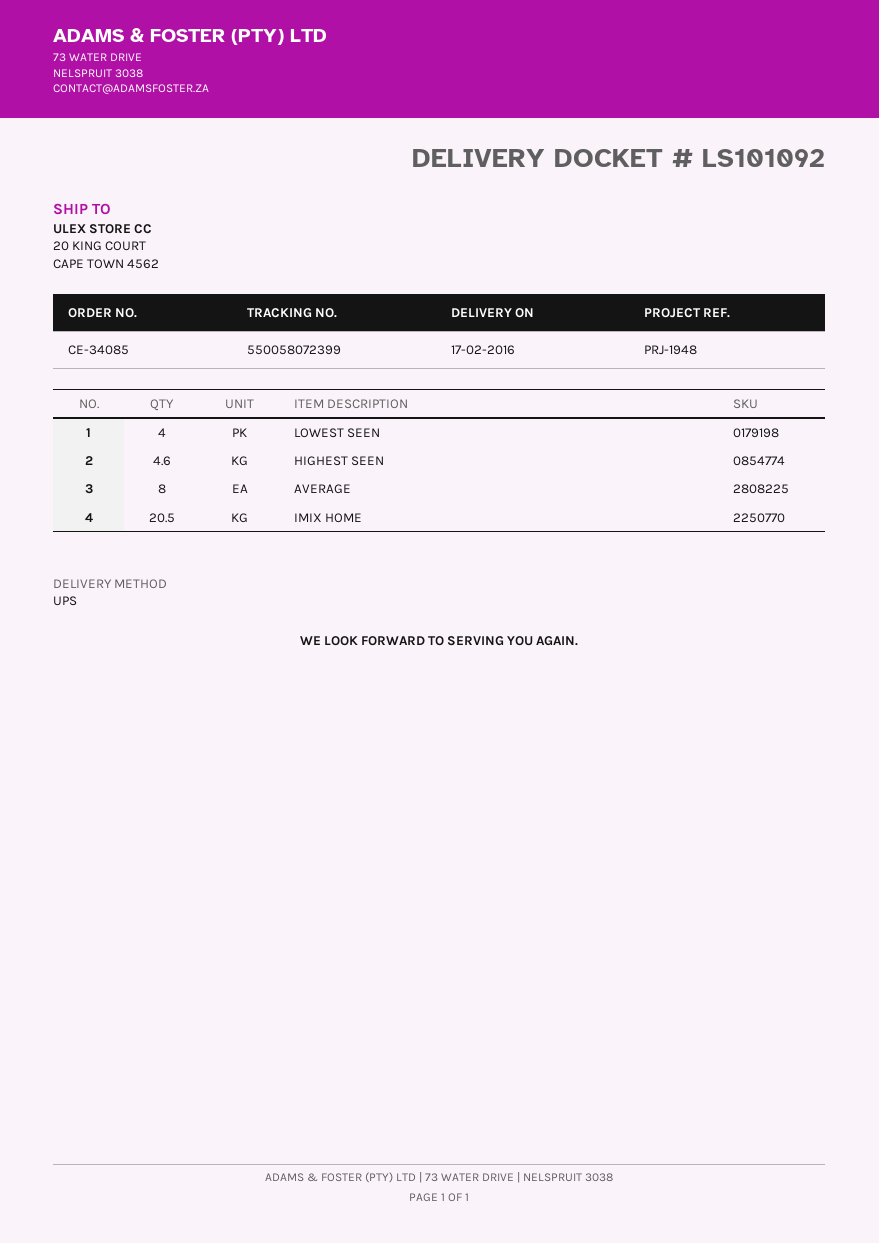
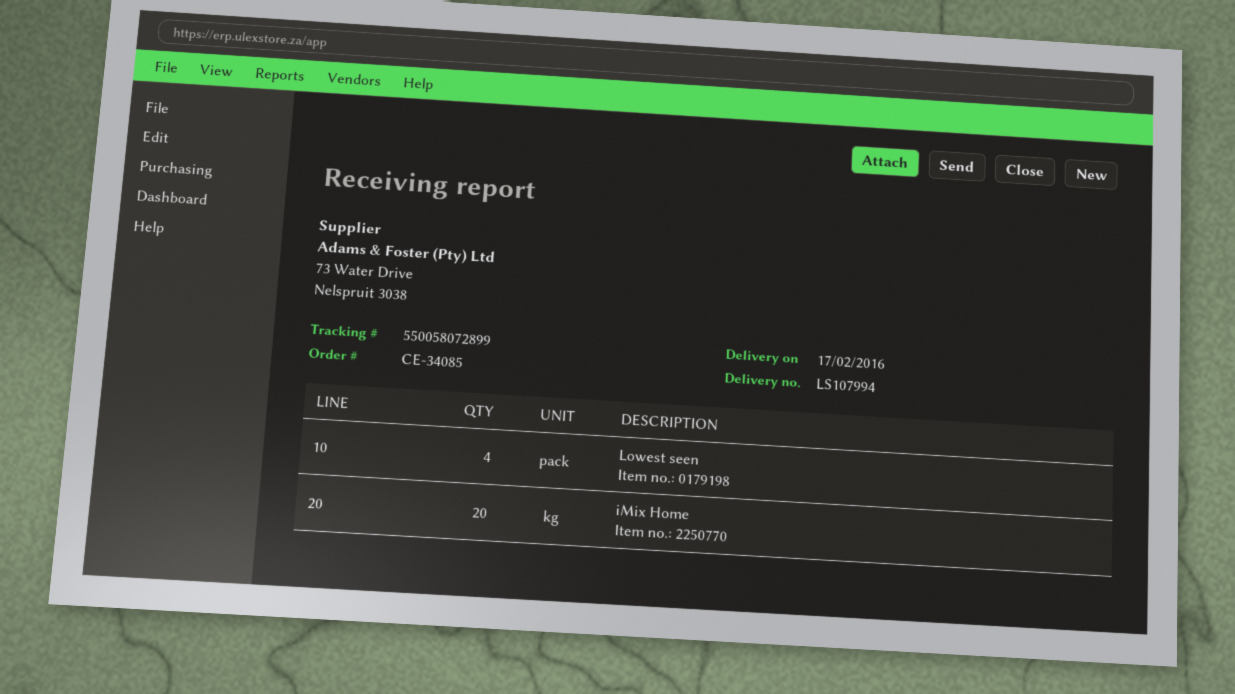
delivery note number: LS101092 -> LS107994
tracking number: 550058072399 -> 550058072899
HIGHEST SEEN: 4.6 -> none
AVERAGE: 8 -> none
IMIX HOME: 20.5 -> 20

